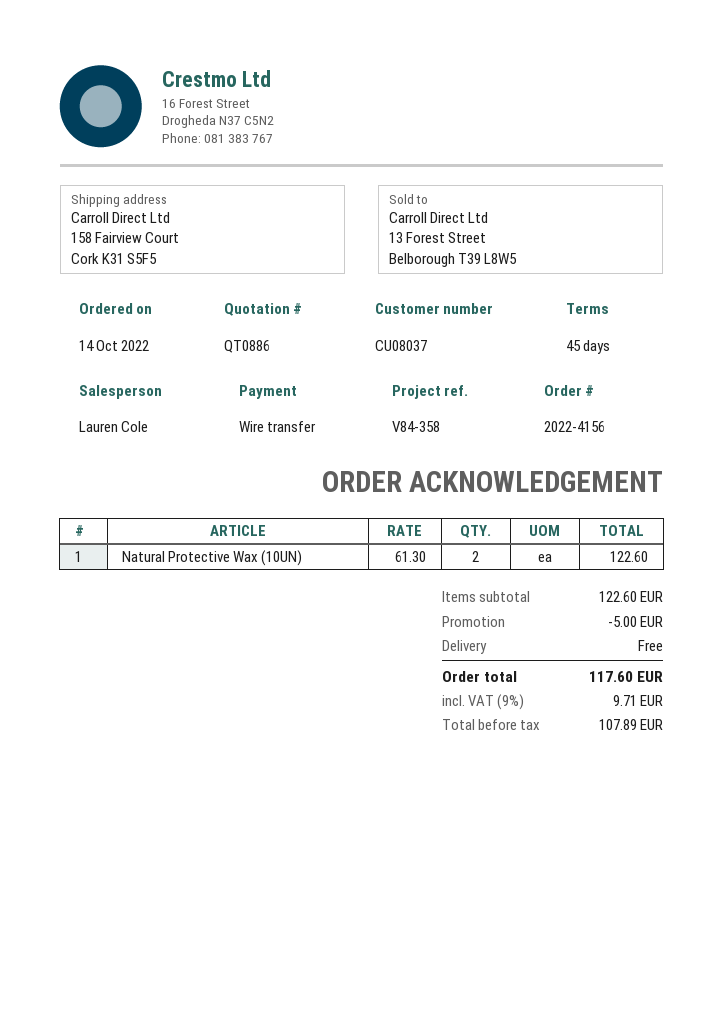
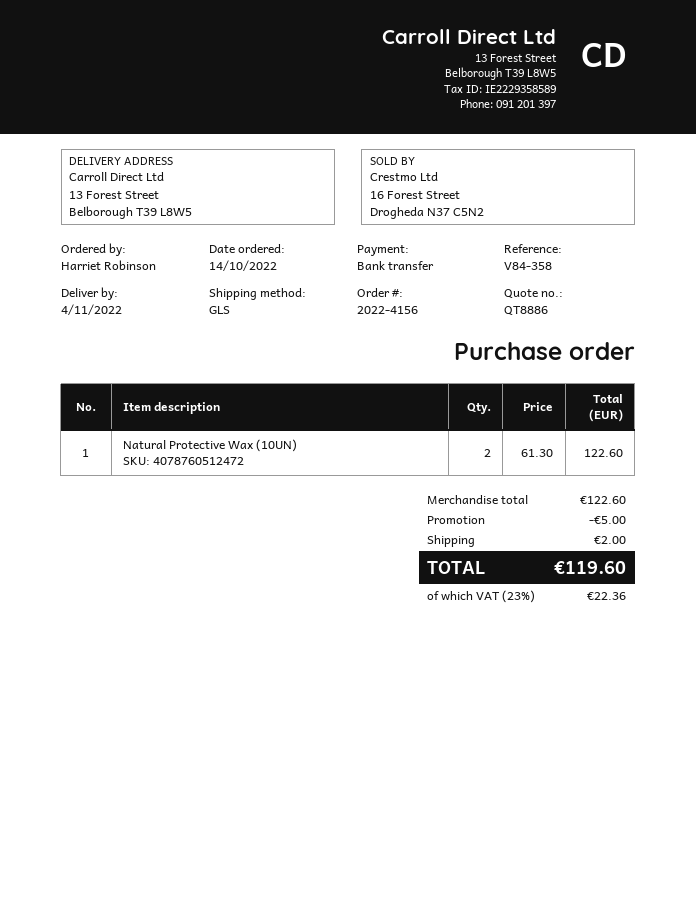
quote number: QT0886 -> QT8886
ship to: 158 Fairview Court, Cork K31 S5F5 -> 13 Forest Street, Belborough T39 L8W5
shipping: 0.00 -> 2.00
tax: 9% = 9.71 -> 23% = 22.36
total: 117.60 -> 119.60

